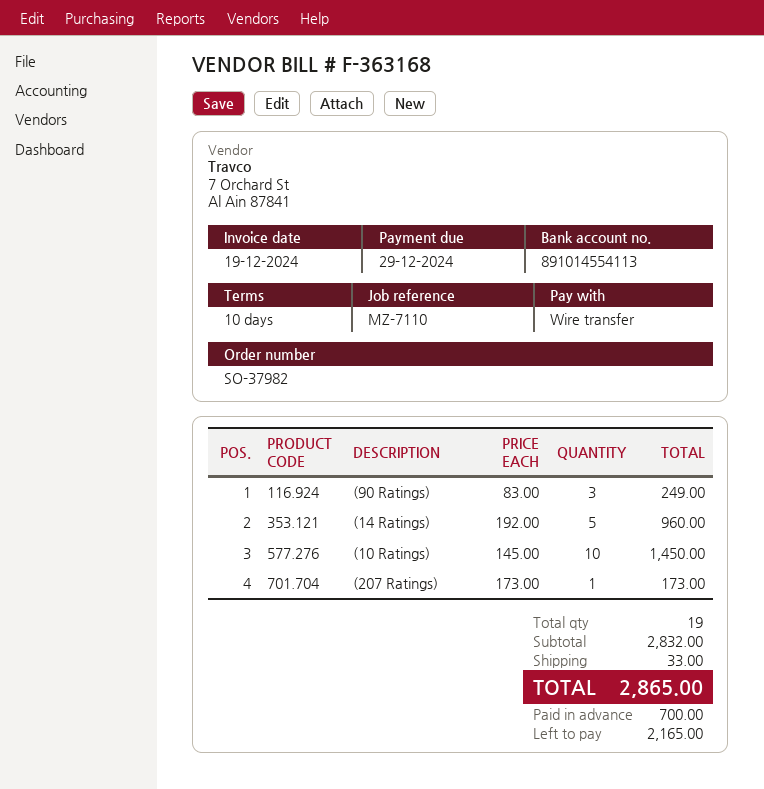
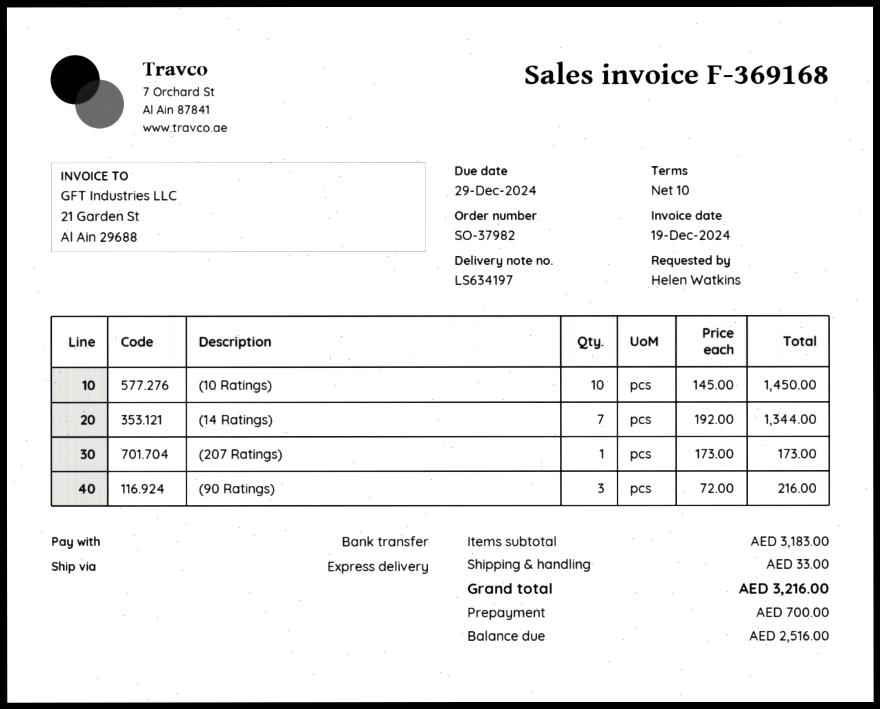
invoice number: F-363168 -> F-369168
(90 Ratings): 3 x 83.00 = 249.00 -> 3 x 72.00 = 216.00
(14 Ratings): 5 x 192.00 = 960.00 -> 7 x 192.00 = 1344.00
subtotal: 2832.00 -> 3183.00
total: 2865.00 -> 3216.00
balance: 2165.00 -> 2516.00

